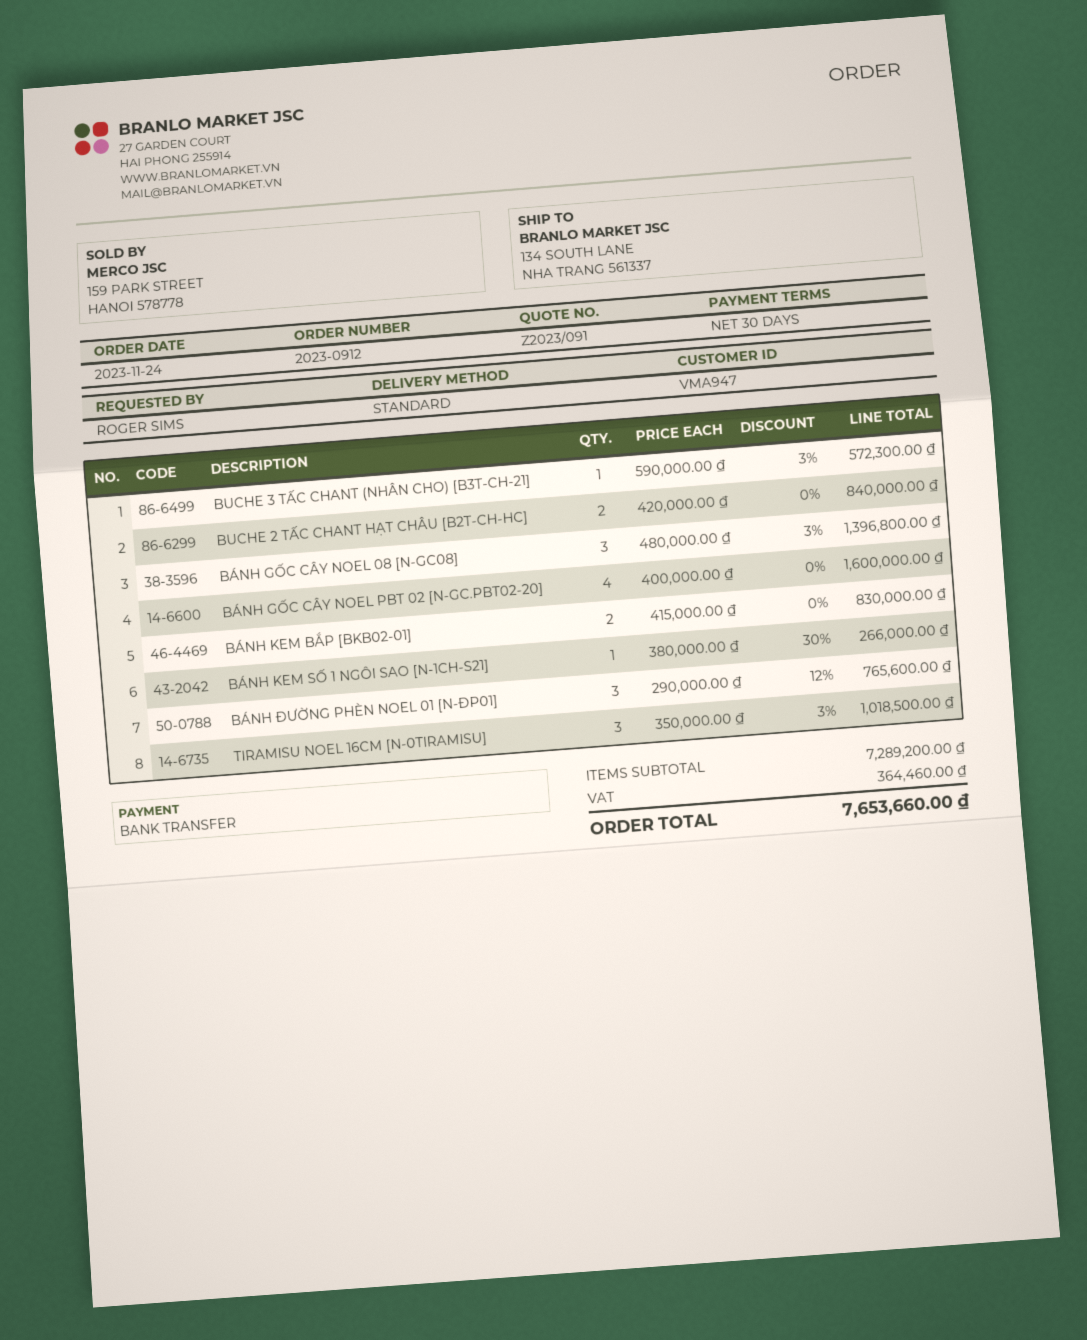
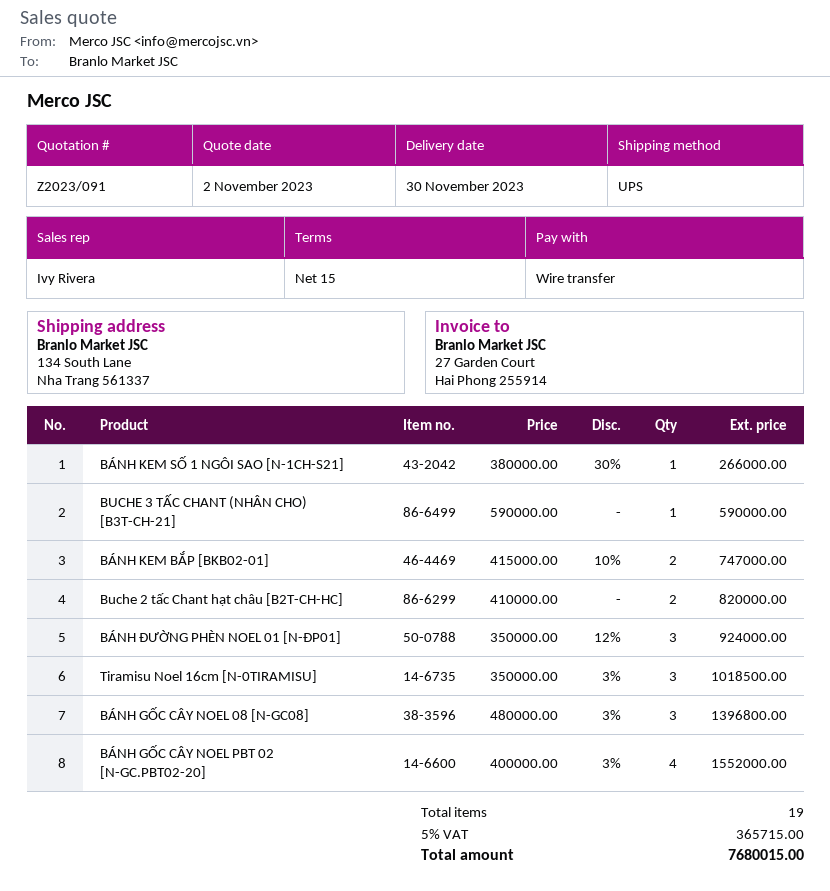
payment terms: 30 days -> 15 days
shipping method: standard -> UPS
BUCHE 3 TẤC CHANT (NHÂN CHO) [B3T-CH-21]: 1 x 590000.00 - 3% = 572300.00 -> 1 x 590000.00 = 590000.00
BUCHE 2 TẤC CHANT HẠT CHÂU [B2T-CH-HC]: 2 x 420000.00 = 840000.00 -> 2 x 410000.00 = 820000.00
BÁNH GỐC CÂY NOEL PBT 02 [N-GC.PBT02-20]: 4 x 400000.00 = 1600000.00 -> 4 x 400000.00 - 3% = 1552000.00
BÁNH KEM BẮP [BKB02-01]: 2 x 415000.00 = 830000.00 -> 2 x 415000.00 - 10% = 747000.00
BÁNH ĐƯỜNG PHÈN NOEL 01 [N-ĐP01]: 3 x 290000.00 - 12% = 765600.00 -> 3 x 350000.00 - 12% = 924000.00
tax: 364460.00 -> 365715.00
total: 7653660.00 -> 7680015.00

